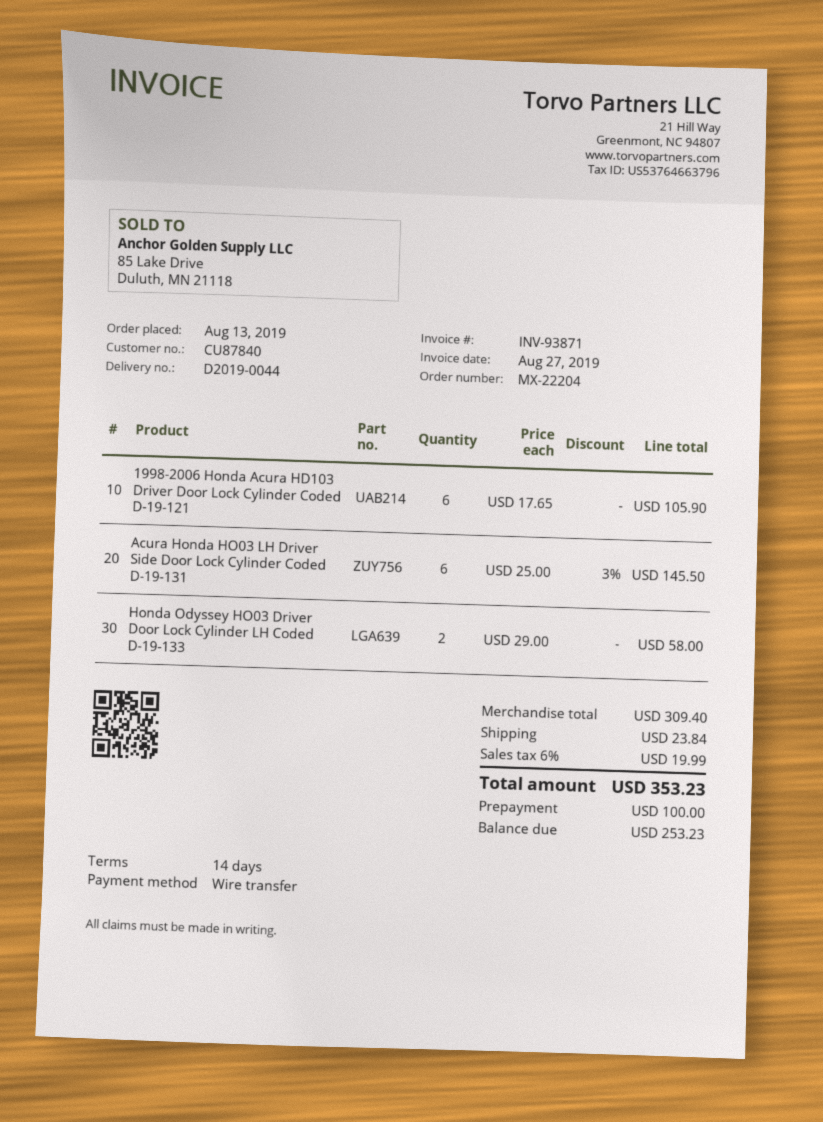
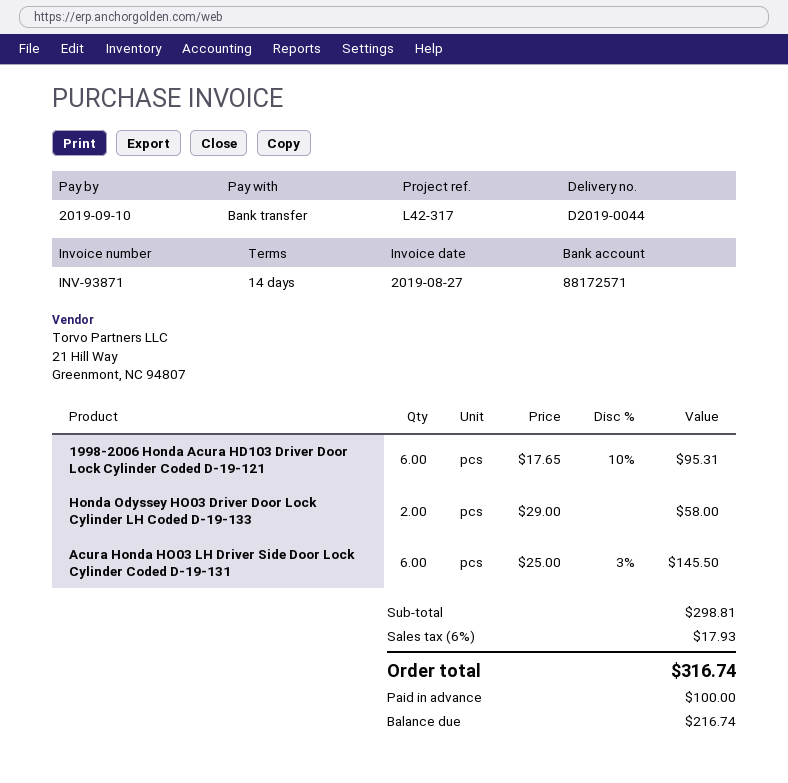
1998-2006 Honda Acura HD103 Driver Door Lock Cylinder Coded D-19-121: 6 x 17.65 = 105.90 -> 6 x 17.65 - 10% = 95.31
subtotal: 309.40 -> 298.81
shipping: 23.84 -> none
tax: 6% = 19.99 -> 6% = 17.93
total: 353.23 -> 316.74
balance: 253.23 -> 216.74

